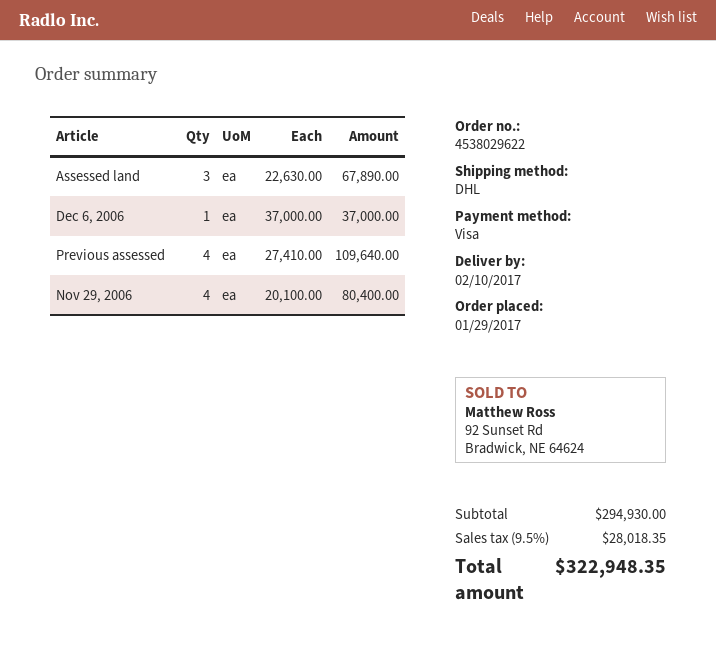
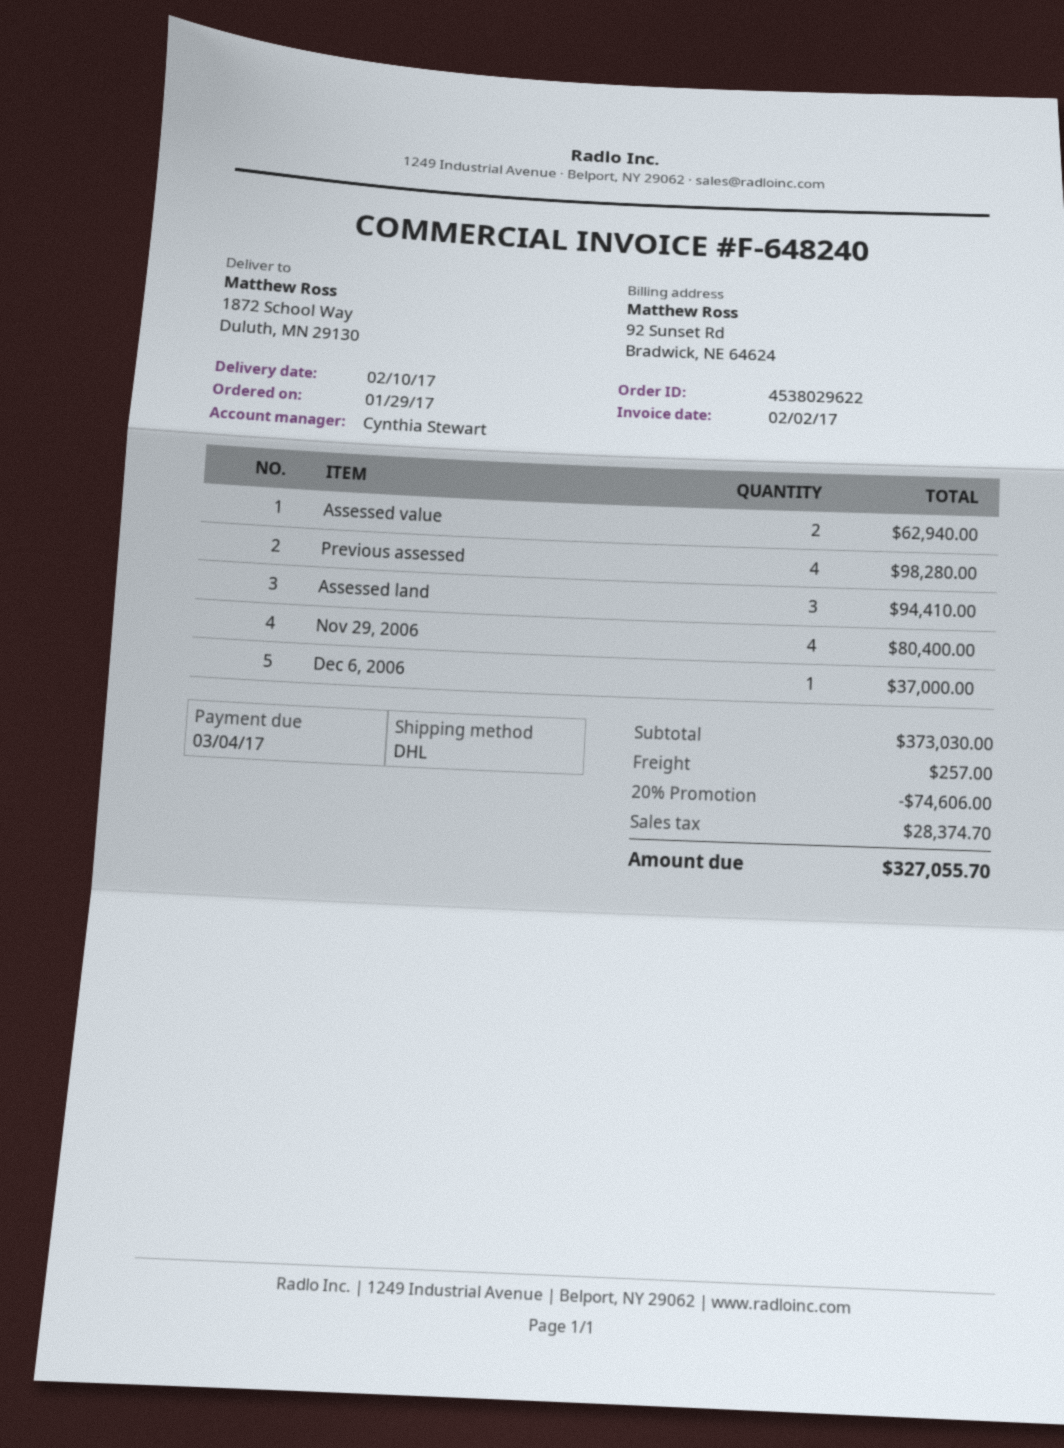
Assessed land: 3 for 67890.00 -> 3 for 94410.00
Previous assessed: 4 for 109640.00 -> 4 for 98280.00
Assessed value: none -> 2 for 62940.00
subtotal: 294930.00 -> 373030.00
discount: none -> 20% = 74606.00
shipping: none -> 257.00
tax: 28018.35 -> 28374.70
total: 322948.35 -> 327055.70

